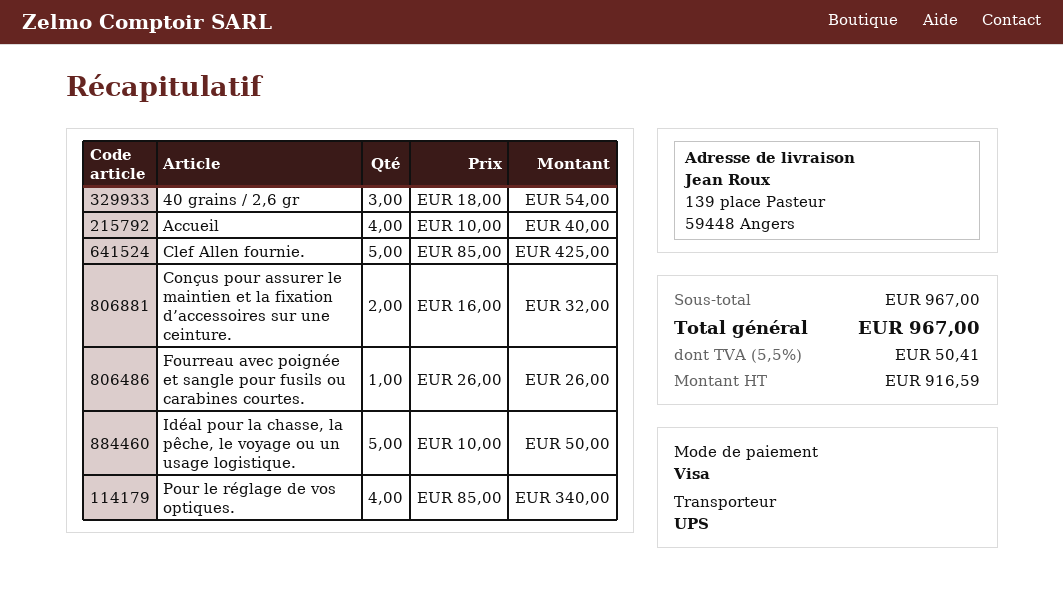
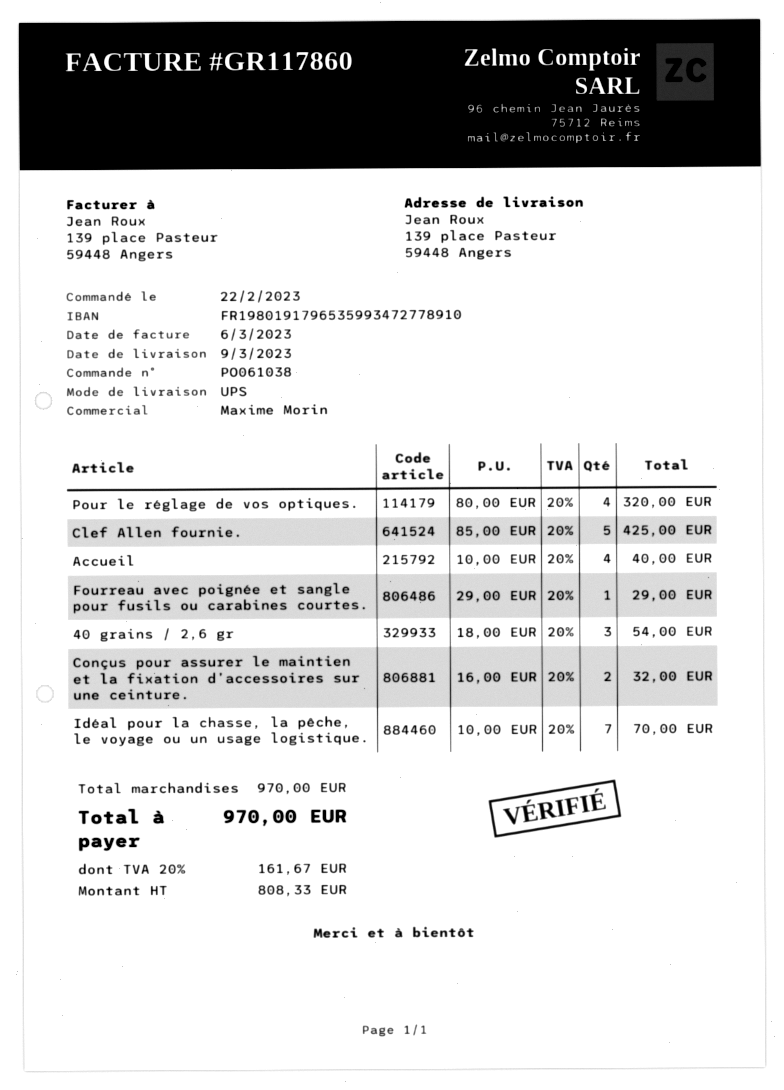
Fourreau avec poignée et sangle pour fusils ou carabines courtes.: 1 x 26.00 = 26.00 -> 1 x 29.00 = 29.00
Idéal pour la chasse, la pêche, le voyage ou un usage logistique.: 5 x 10.00 = 50.00 -> 7 x 10.00 = 70.00
Pour le réglage de vos optiques.: 4 x 85.00 = 340.00 -> 4 x 80.00 = 320.00
subtotal: 967.00 -> 970.00
net: 916.59 -> 808.33
tax: 5.5% = 50.41 -> 20% = 161.67
total: 967.00 -> 970.00

